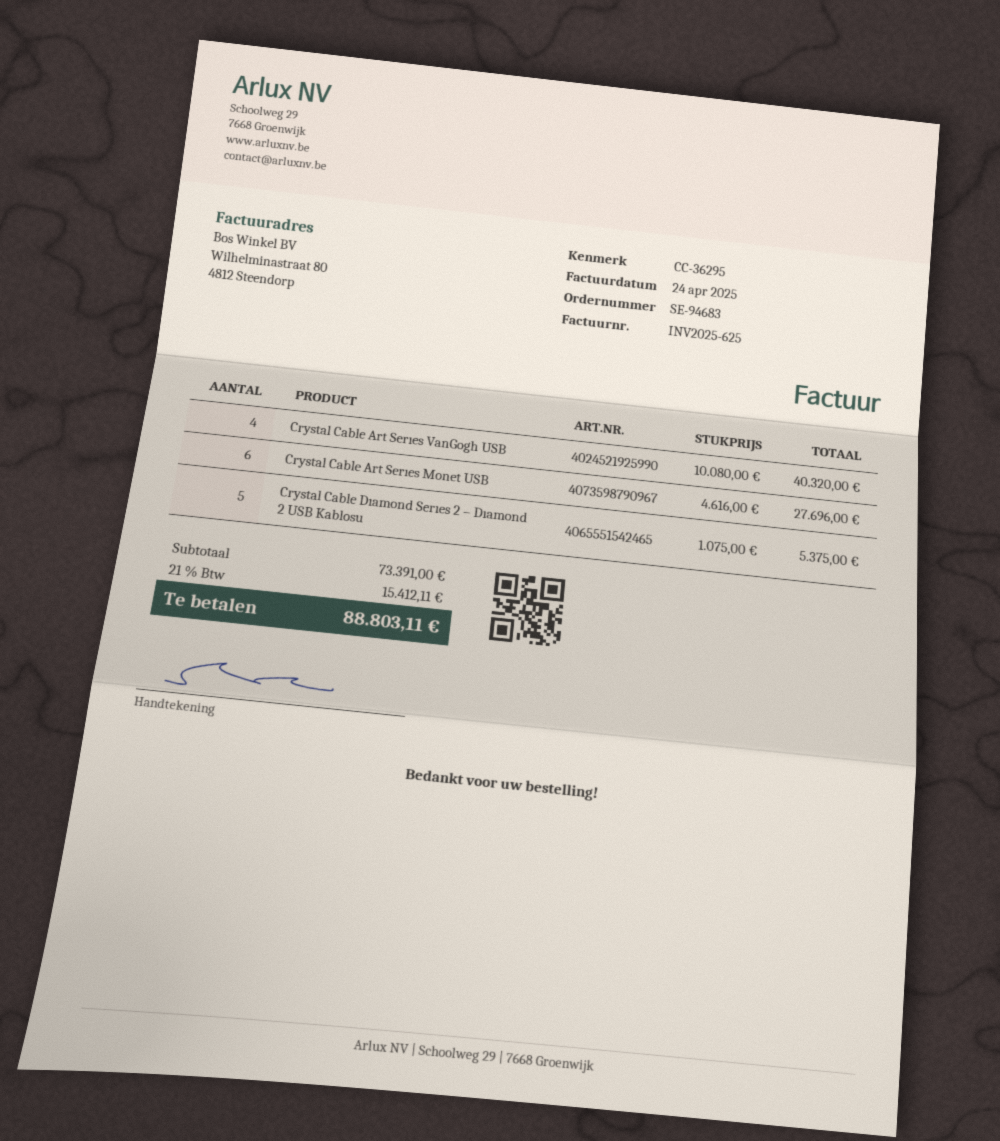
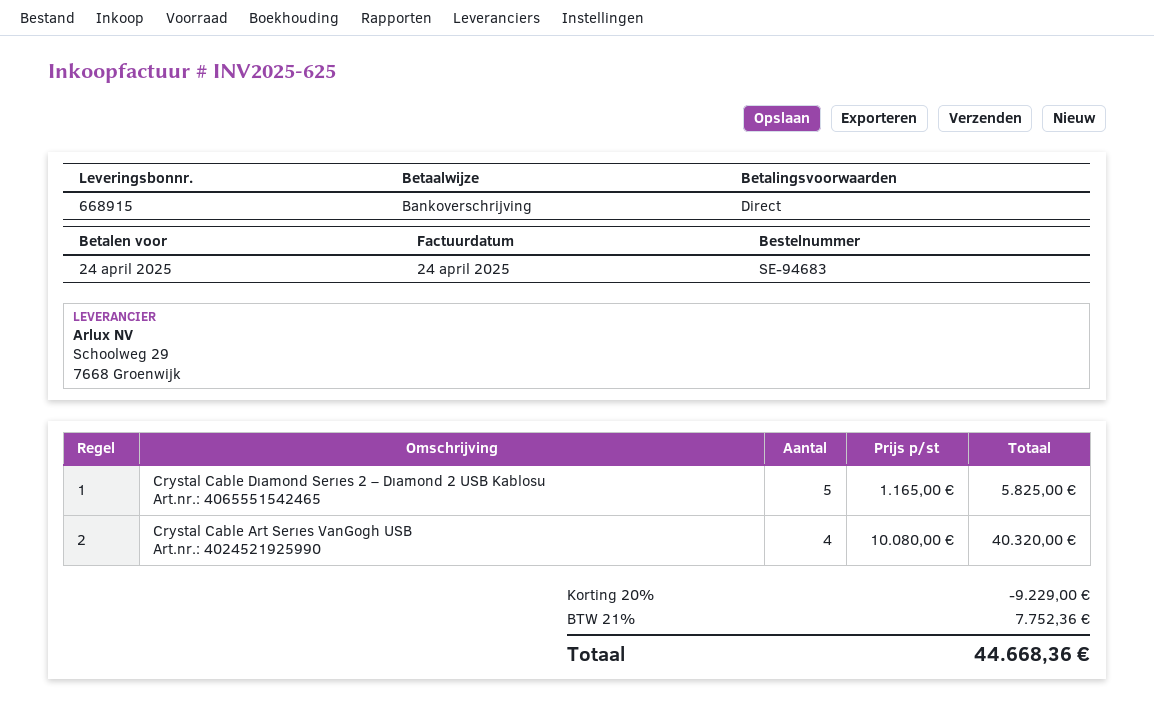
Crystal Cable Art Serıes Monet USB: 6 x 4616.00 = 27696.00 -> none
Crystal Cable Dıamond Serıes 2 – Dıamond 2 USB Kablosu: 5 x 1075.00 = 5375.00 -> 5 x 1165.00 = 5825.00
discount: none -> 20% = 9229.00
tax: 21% = 15412.11 -> 21% = 7752.36
total: 88803.11 -> 44668.36

